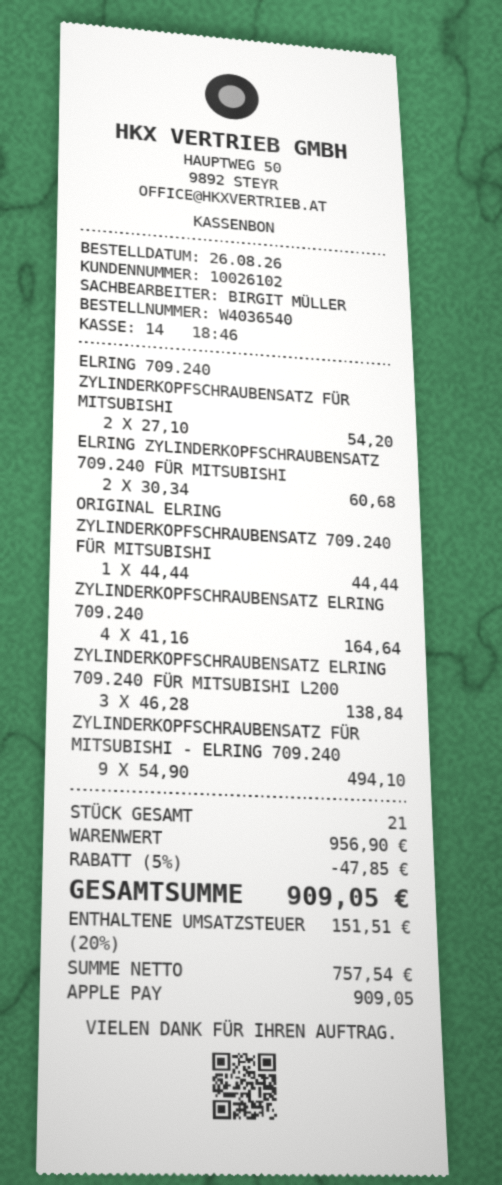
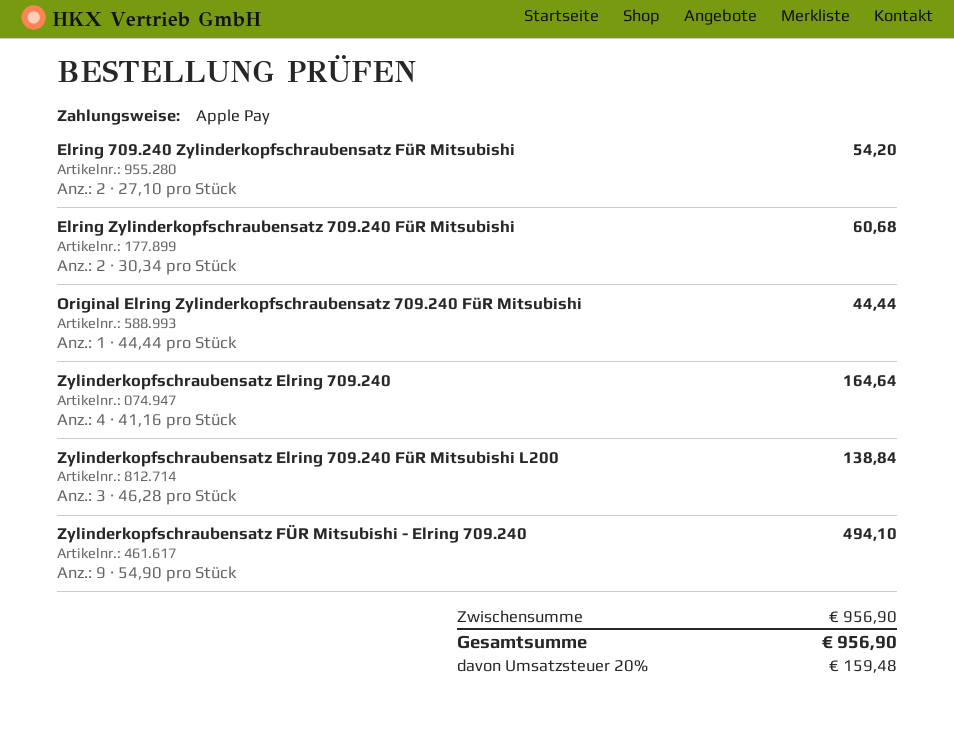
discount: 5% = 47.85 -> none
tax: 20% = 151.51 -> 20% = 159.48
total: 909.05 -> 956.90

